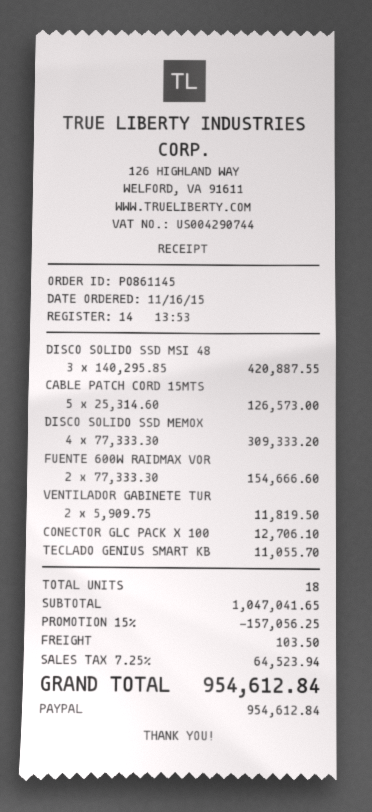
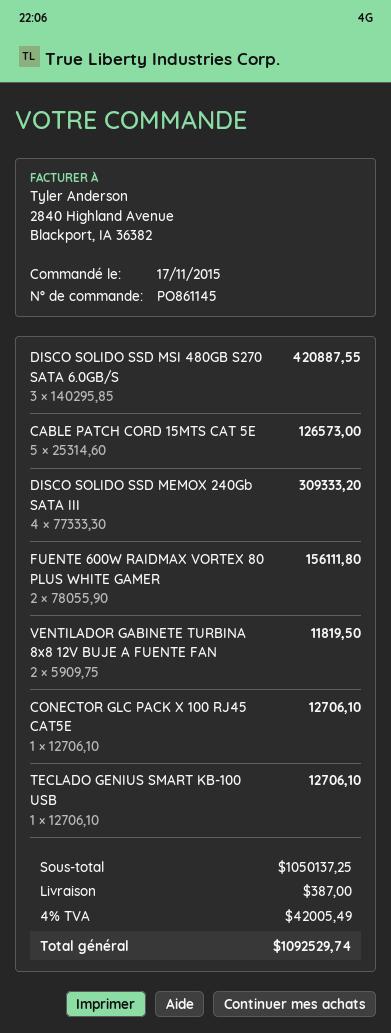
order date: 2015-11-16 -> 2015-11-17
FUENTE 600W RAIDMAX VOR: 2 x 77333.30 = 154666.60 -> 2 x 78055.90 = 156111.80
TECLADO GENIUS SMART KB: 1 x 11055.70 = 11055.70 -> 1 x 12706.10 = 12706.10
subtotal: 1047041.65 -> 1050137.25
discount: 15% = 157056.25 -> none
shipping: 103.50 -> 387.00
tax: 7.25% = 64523.94 -> 4% = 42005.49
total: 954612.84 -> 1092529.74

